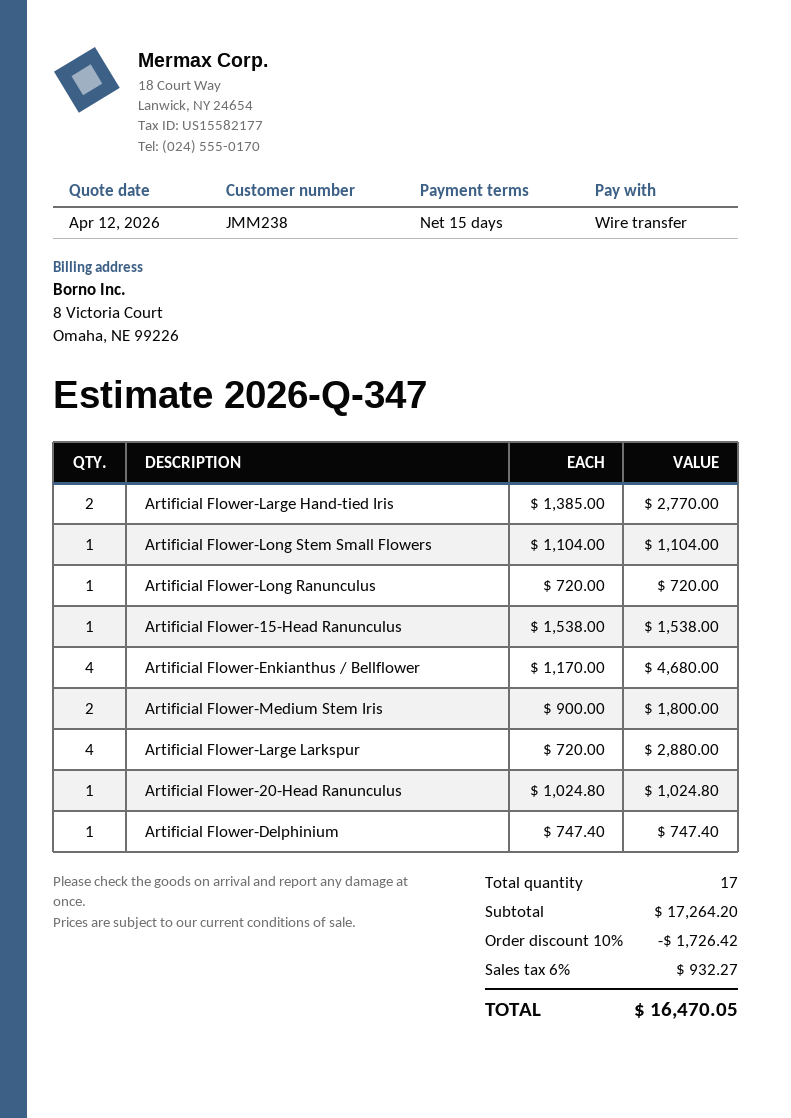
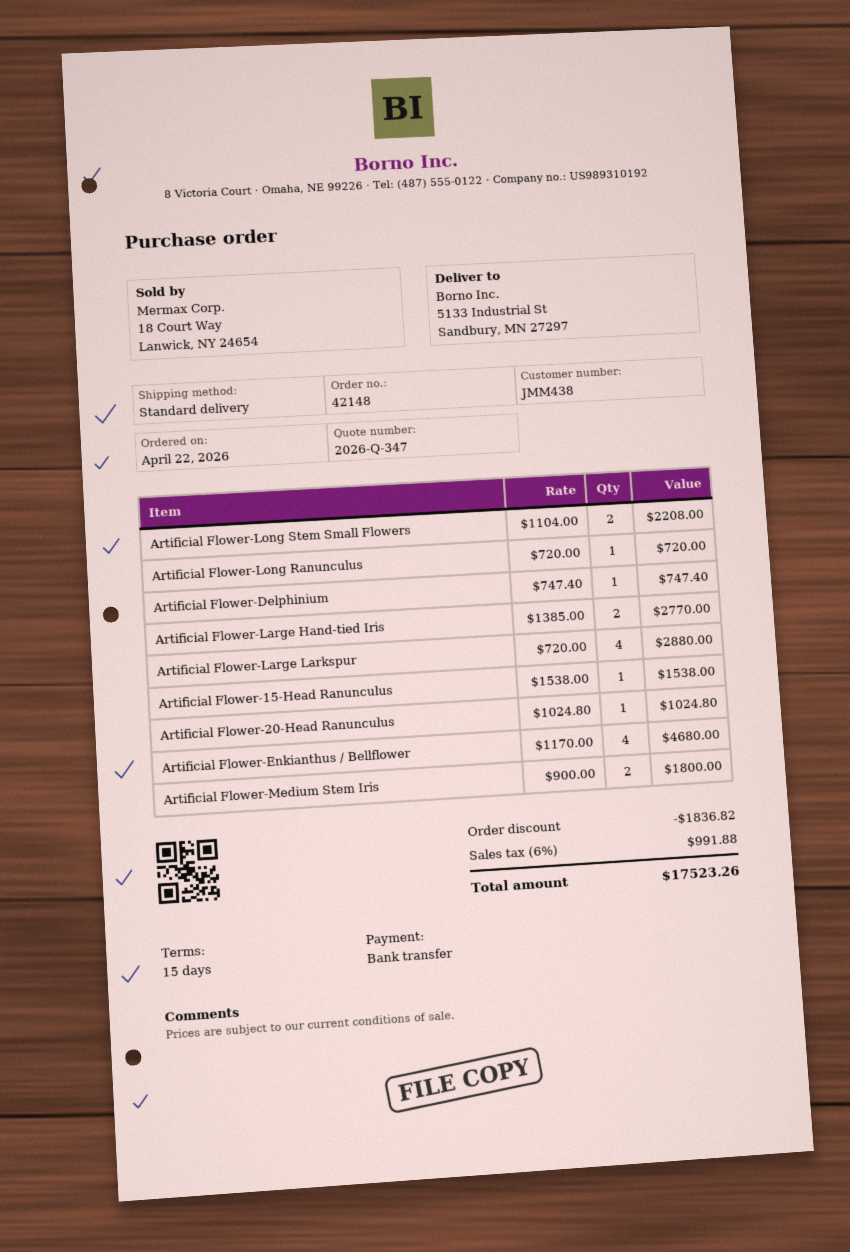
customer number: JMM238 -> JMM438
Artificial Flower-Long Stem Small Flowers: 1 x 1104.00 = 1104.00 -> 2 x 1104.00 = 2208.00
discount: 1726.42 -> 1836.82
tax: 6% = 932.27 -> 6% = 991.88
total: 16470.05 -> 17523.26

